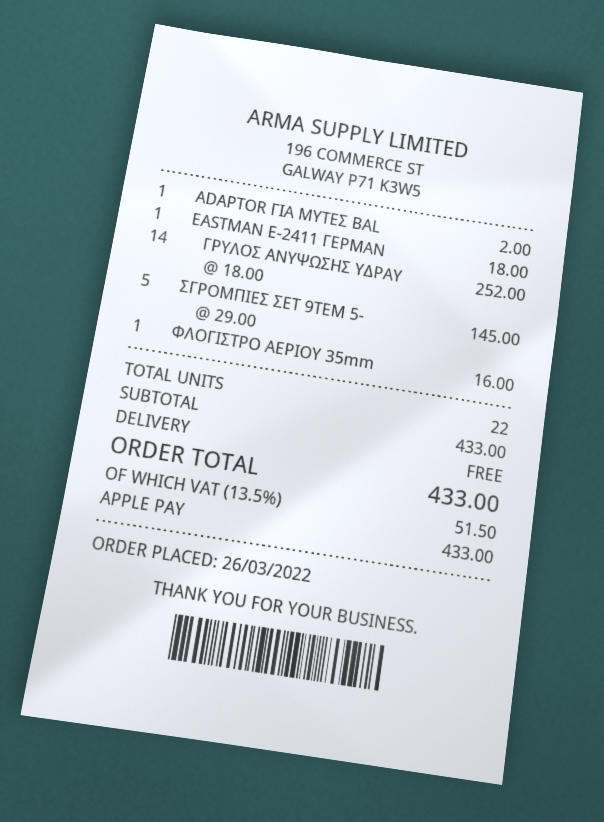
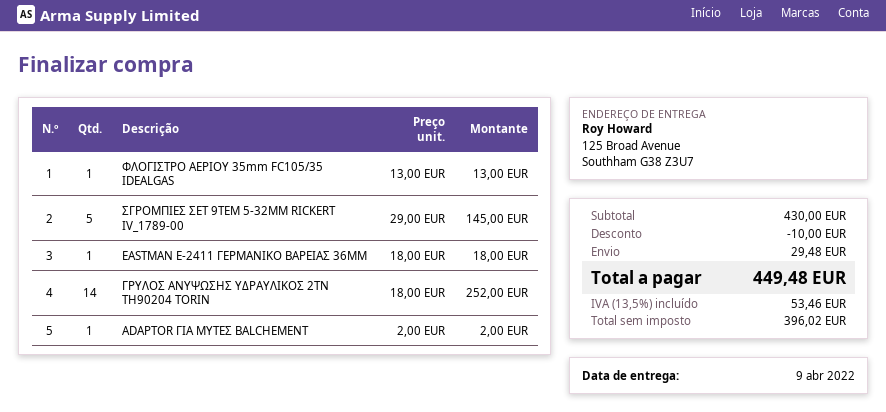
ΦΛΟΓΙΣΤΡΟ ΑΕΡΙΟΥ 35mm: 1 x 16.00 = 16.00 -> 1 x 13.00 = 13.00
subtotal: 433.00 -> 430.00
discount: none -> 10.00
shipping: 0.00 -> 29.48
tax: 13.5% = 51.50 -> 13.5% = 53.46
total: 433.00 -> 449.48

